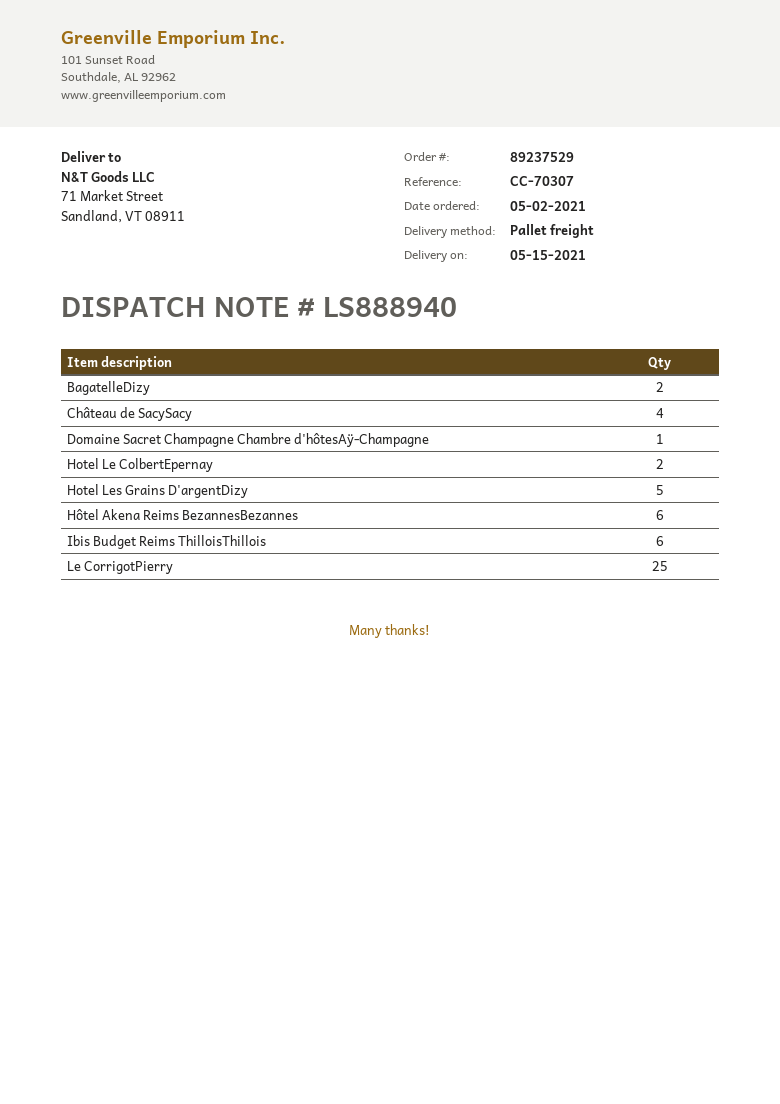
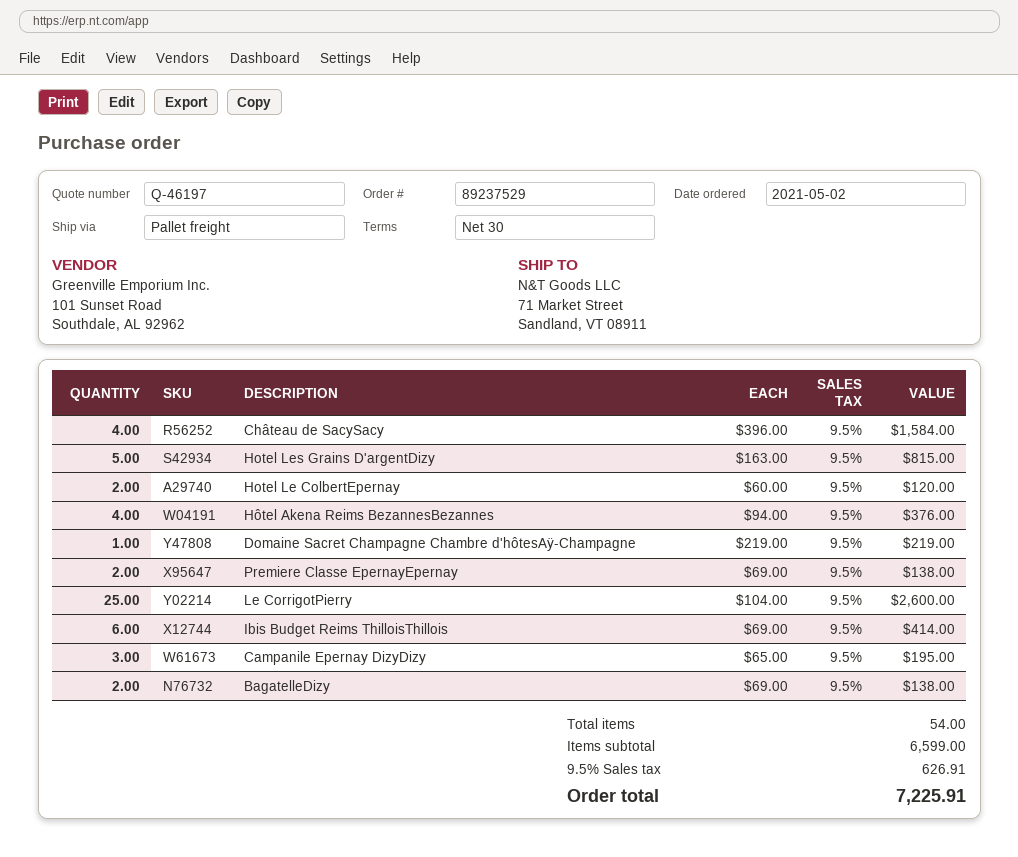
Hôtel Akena Reims BezannesBezannes: 6 -> 4
Premiere Classe EpernayEpernay: none -> 2
Campanile Epernay DizyDizy: none -> 3

